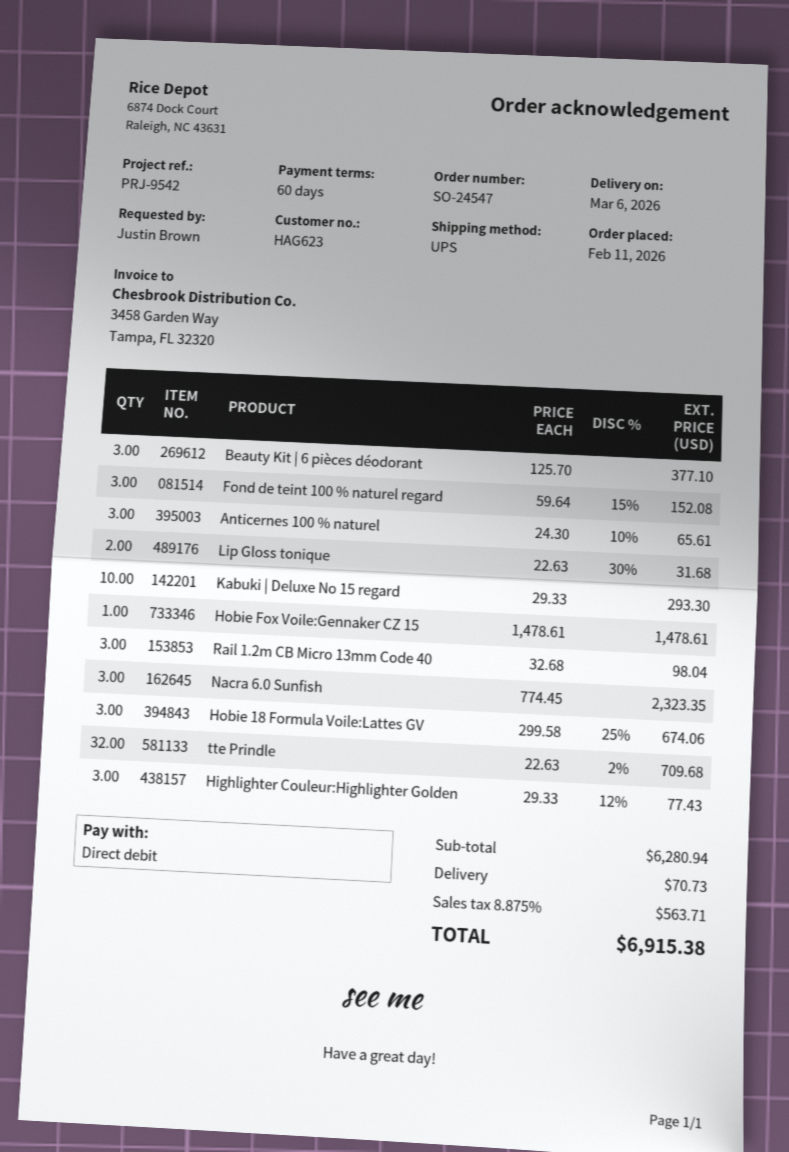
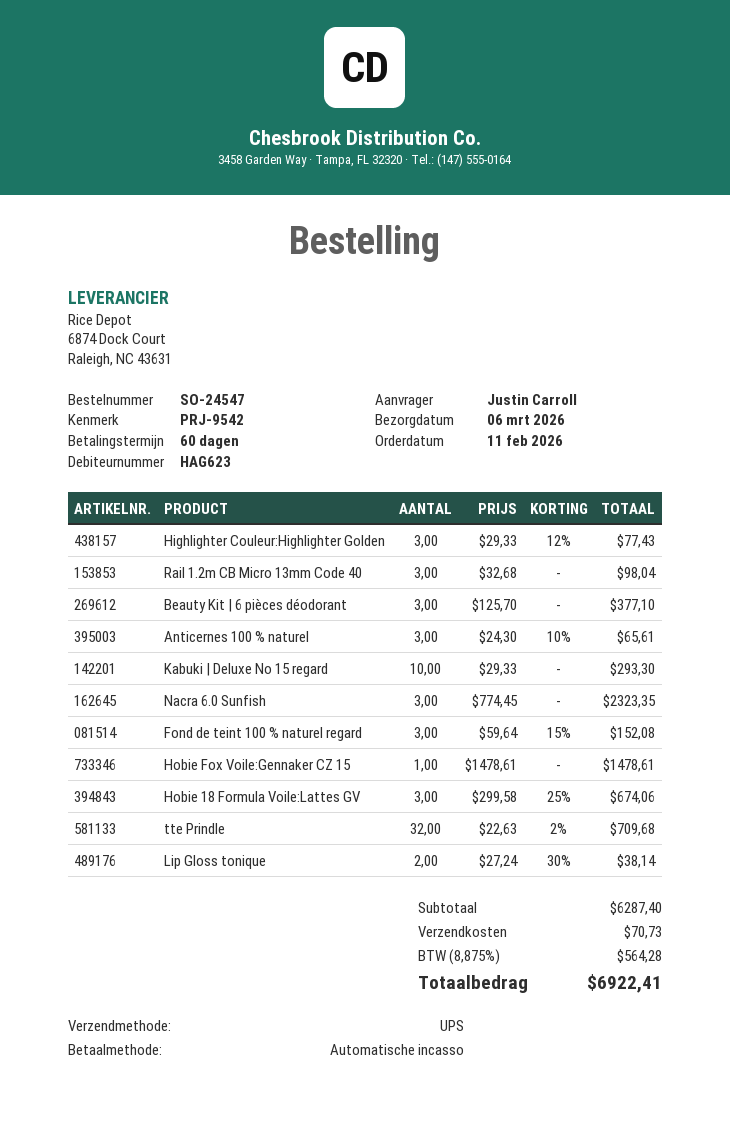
ordered by: Justin Brown -> Justin Carroll
Lip Gloss tonique: 2 x 22.63 - 30% = 31.68 -> 2 x 27.24 - 30% = 38.14
subtotal: 6280.94 -> 6287.40
tax: 8.875% = 563.71 -> 8.875% = 564.28
total: 6915.38 -> 6922.41

